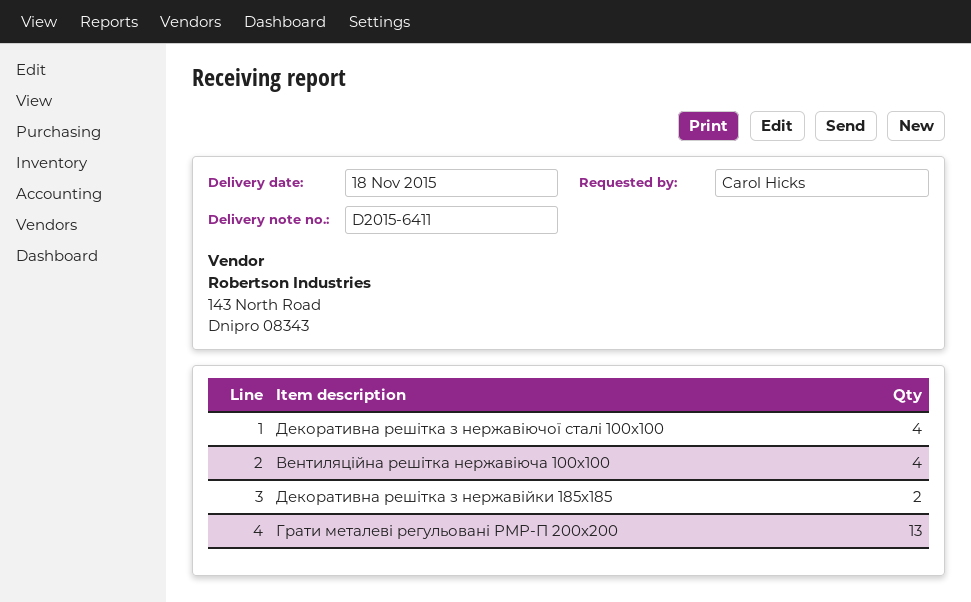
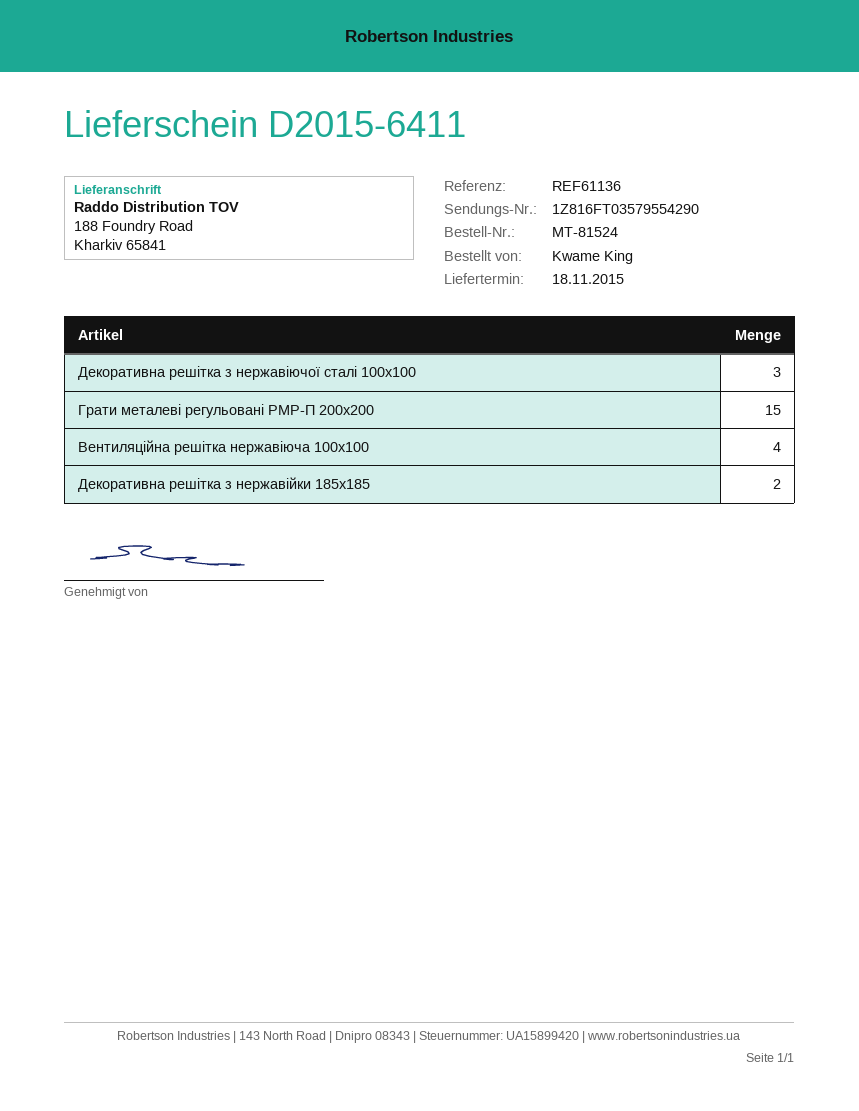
ordered by: Carol Hicks -> Kwame King
Декоративна решітка з нержавіючої сталі 100х100: 4 -> 3
Грати металеві регульовані РМР-П 200х200: 13 -> 15

